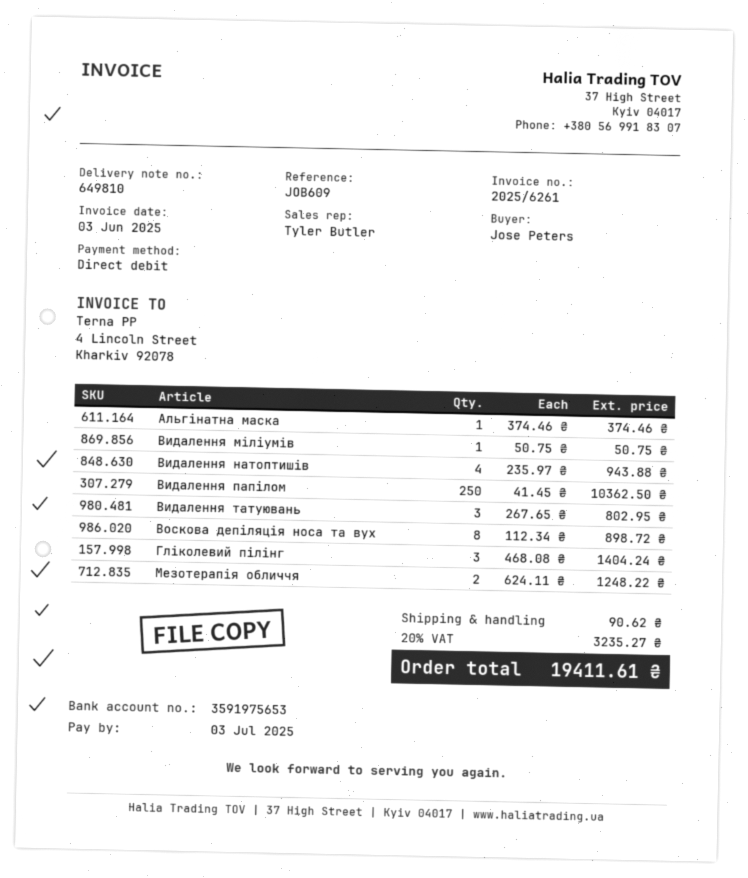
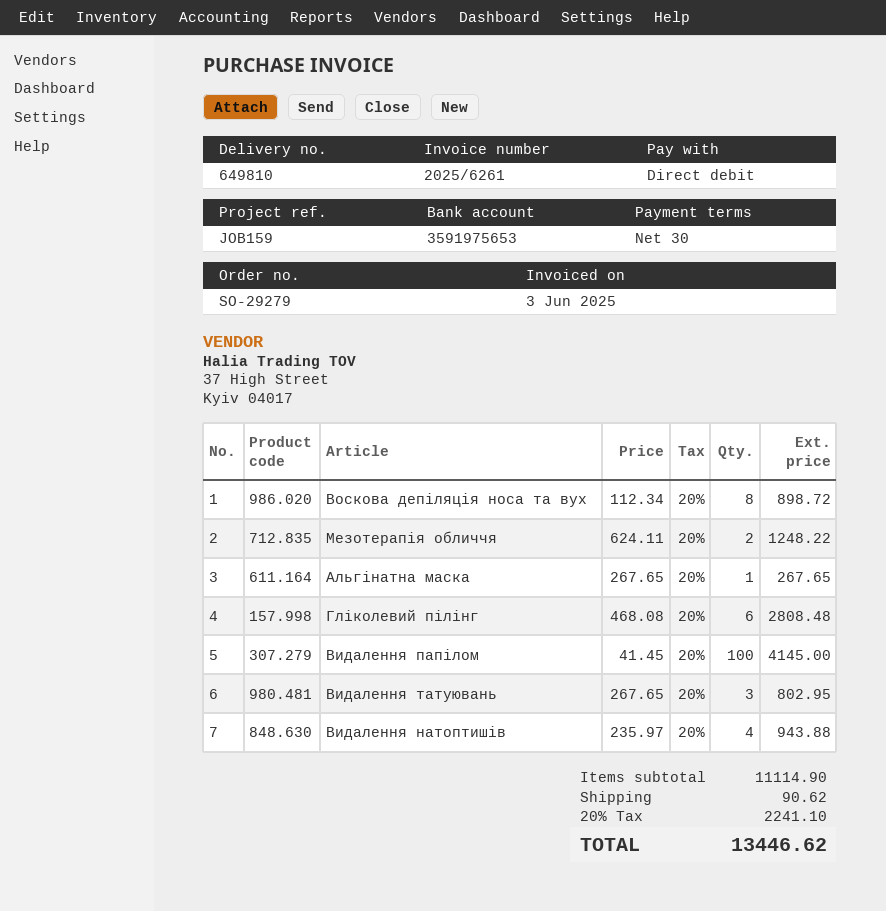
reference: JOB609 -> JOB159
Альгінатна маска: 1 x 374.46 = 374.46 -> 1 x 267.65 = 267.65
Видалення міліумів: 1 x 50.75 = 50.75 -> none
Видалення папілом: 250 x 41.45 = 10362.50 -> 100 x 41.45 = 4145.00
Гліколевий пілінг: 3 x 468.08 = 1404.24 -> 6 x 468.08 = 2808.48
tax: 20% = 3235.27 -> 20% = 2241.10
total: 19411.61 -> 13446.62

